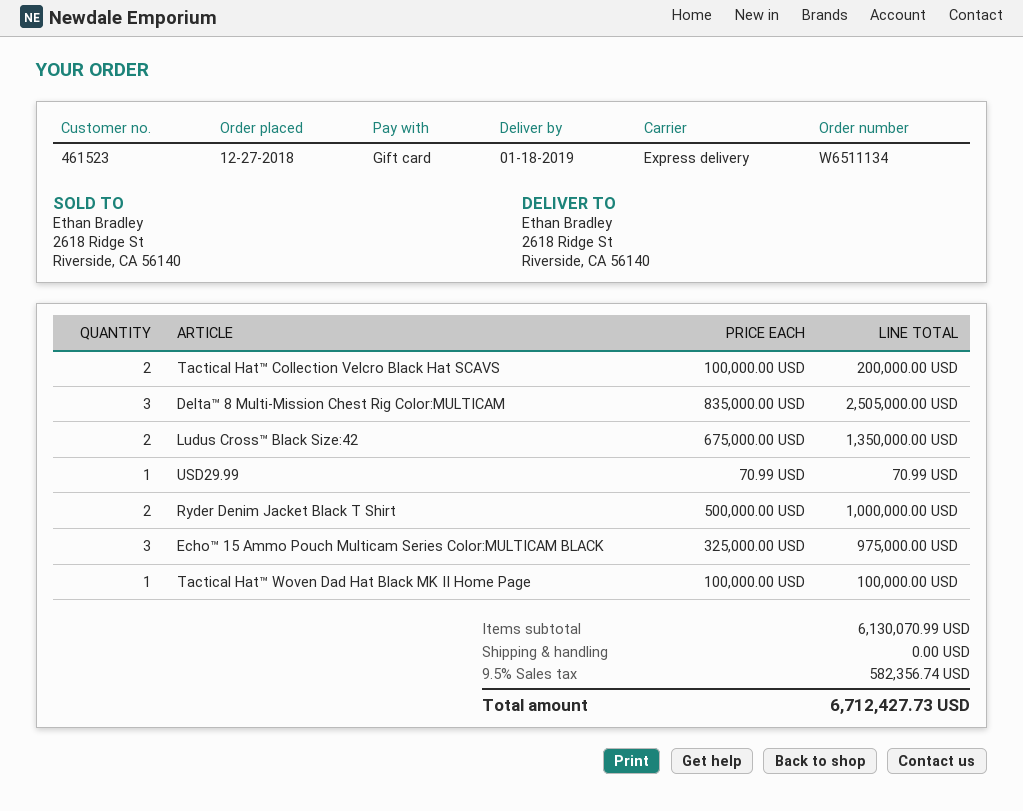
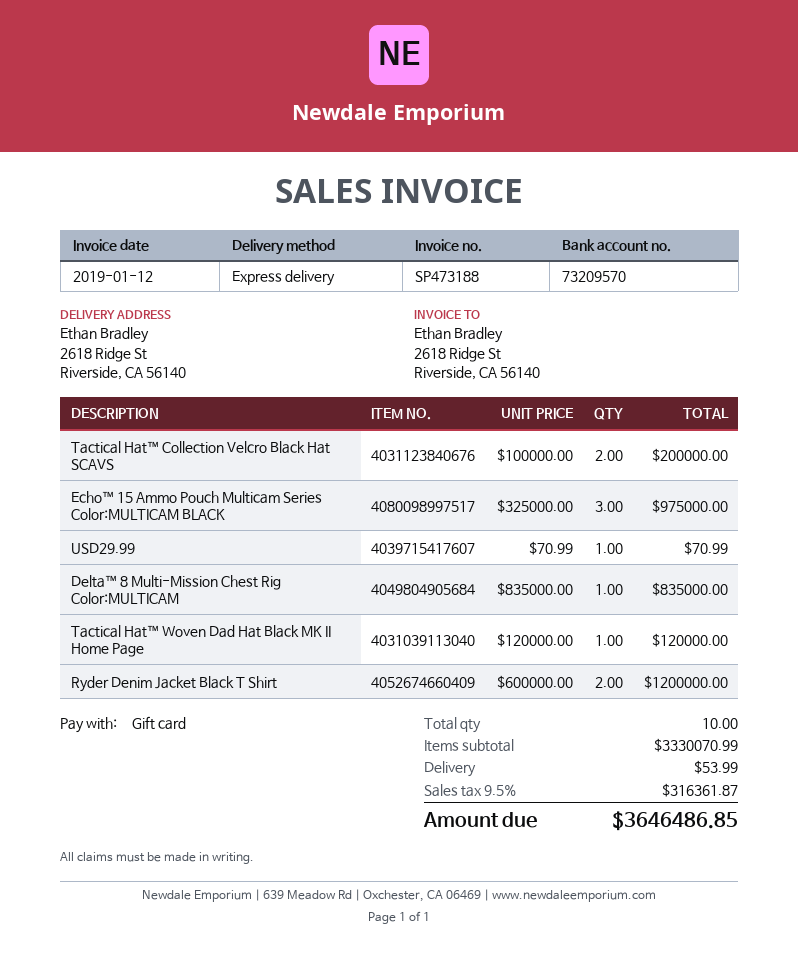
Delta™ 8 Multi-Mission Chest Rig Color:MULTICAM: 3 x 835000.00 = 2505000.00 -> 1 x 835000.00 = 835000.00
Ludus Cross™ Black Size:42: 2 x 675000.00 = 1350000.00 -> none
Ryder Denim Jacket Black T Shirt: 2 x 500000.00 = 1000000.00 -> 2 x 600000.00 = 1200000.00
Tactical Hat™ Woven Dad Hat Black MK II Home Page: 1 x 100000.00 = 100000.00 -> 1 x 120000.00 = 120000.00
subtotal: 6130070.99 -> 3330070.99
shipping: 0.00 -> 53.99
tax: 9.5% = 582356.74 -> 9.5% = 316361.87
total: 6712427.73 -> 3646486.85

